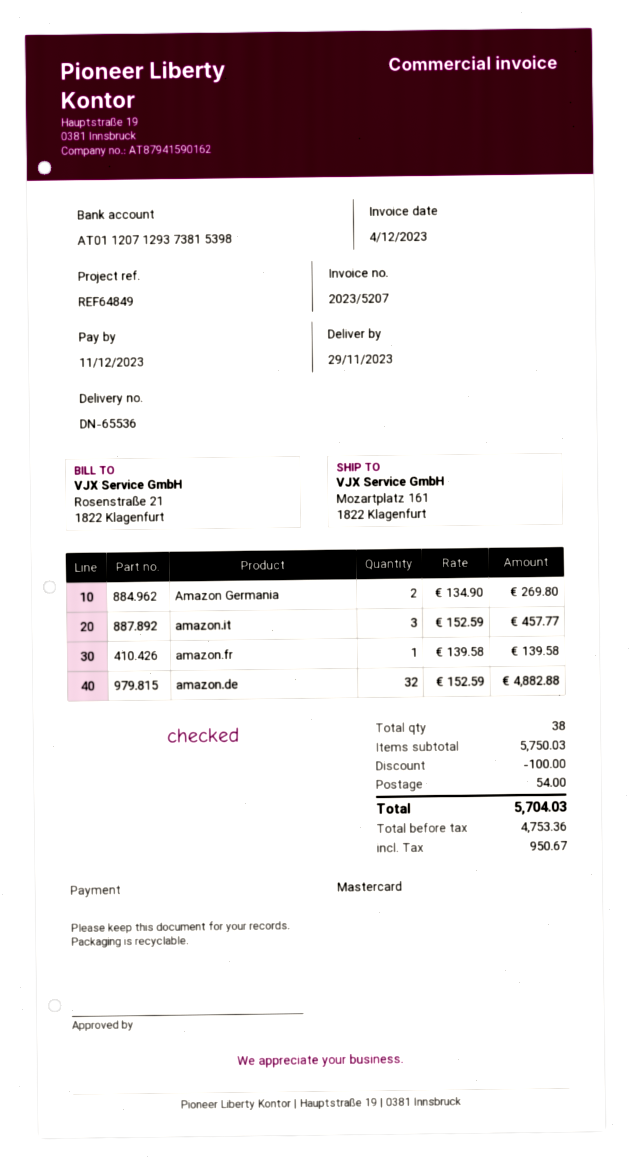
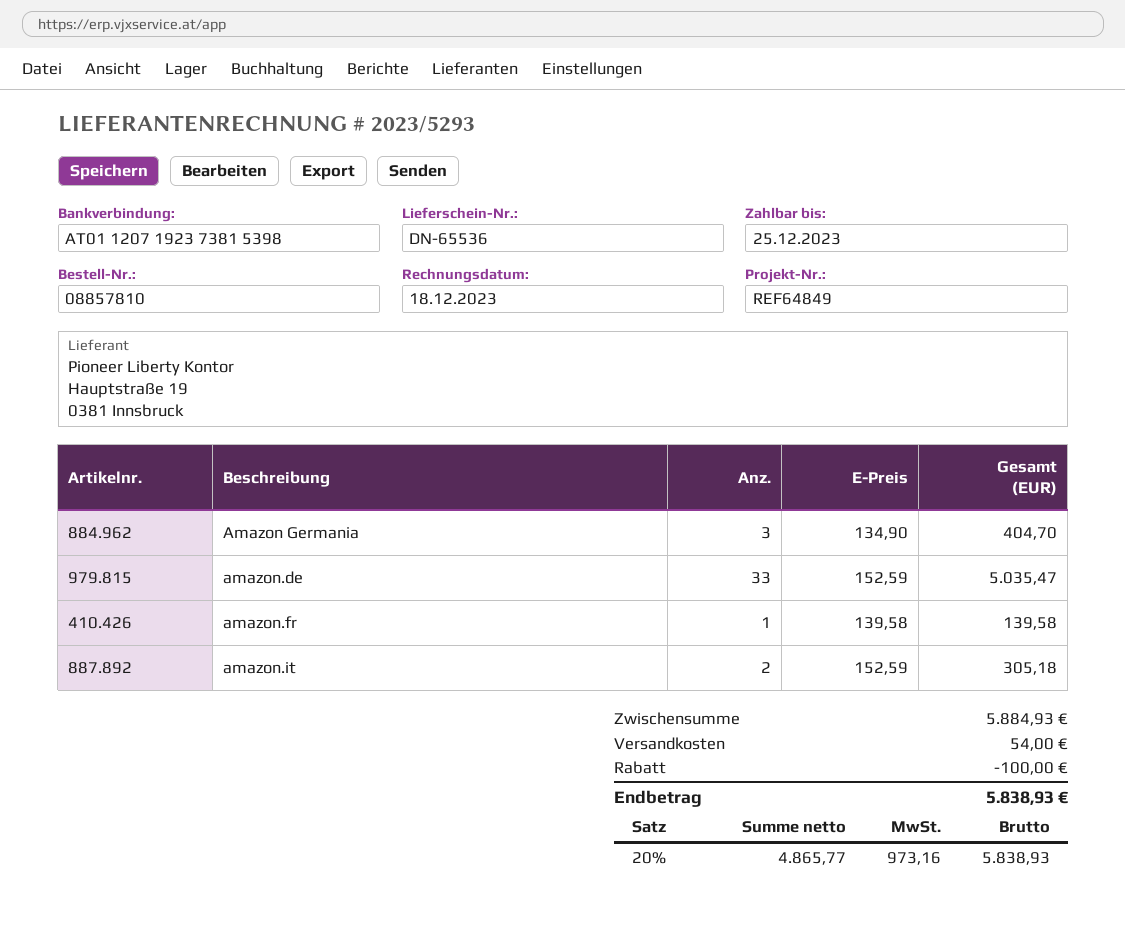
invoice number: 2023/5207 -> 2023/5293
invoice date: 2023-12-04 -> 2023-12-18
due date: 2023-12-11 -> 2023-12-25
bank account: AT011207129373815398 -> AT011207192373815398
Amazon Germania: 2 x 134.90 = 269.80 -> 3 x 134.90 = 404.70
amazon.it: 3 x 152.59 = 457.77 -> 2 x 152.59 = 305.18
amazon.de: 32 x 152.59 = 4882.88 -> 33 x 152.59 = 5035.47
subtotal: 5750.03 -> 5884.93
net: 4753.36 -> 4865.77
tax: 950.67 -> 973.16
total: 5704.03 -> 5838.93

